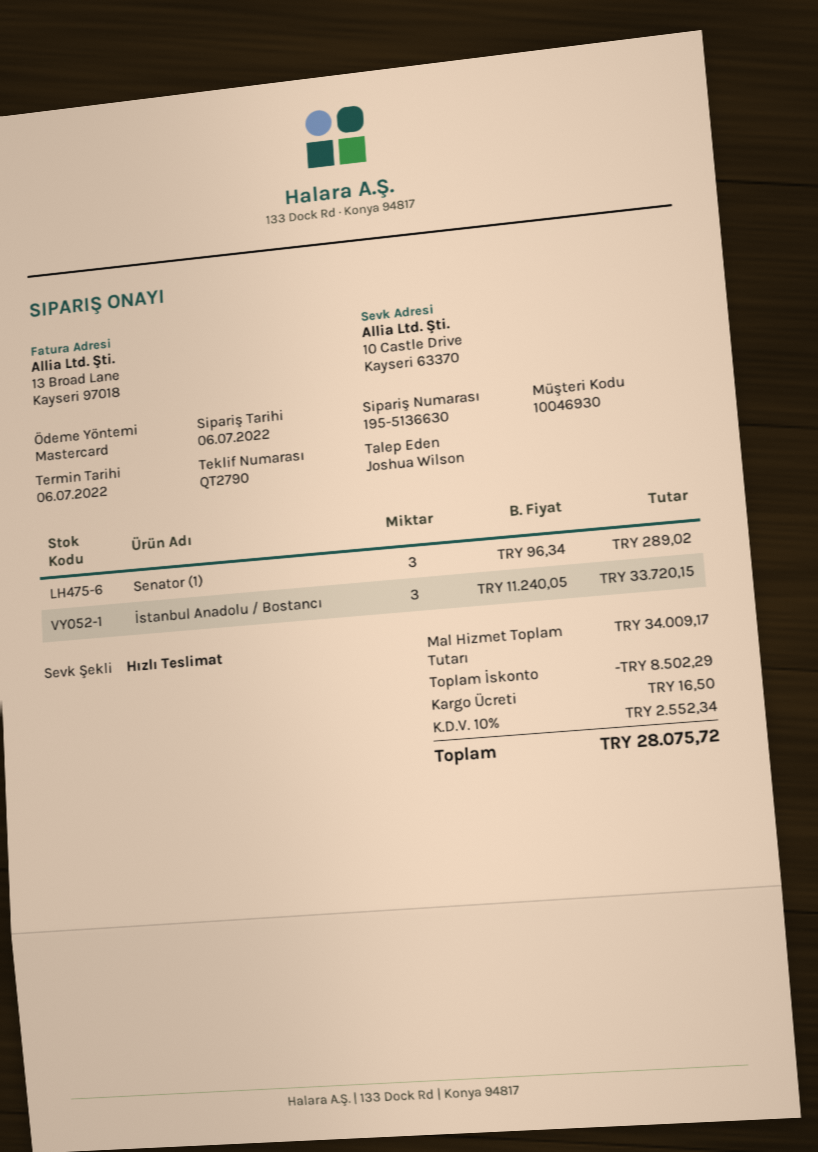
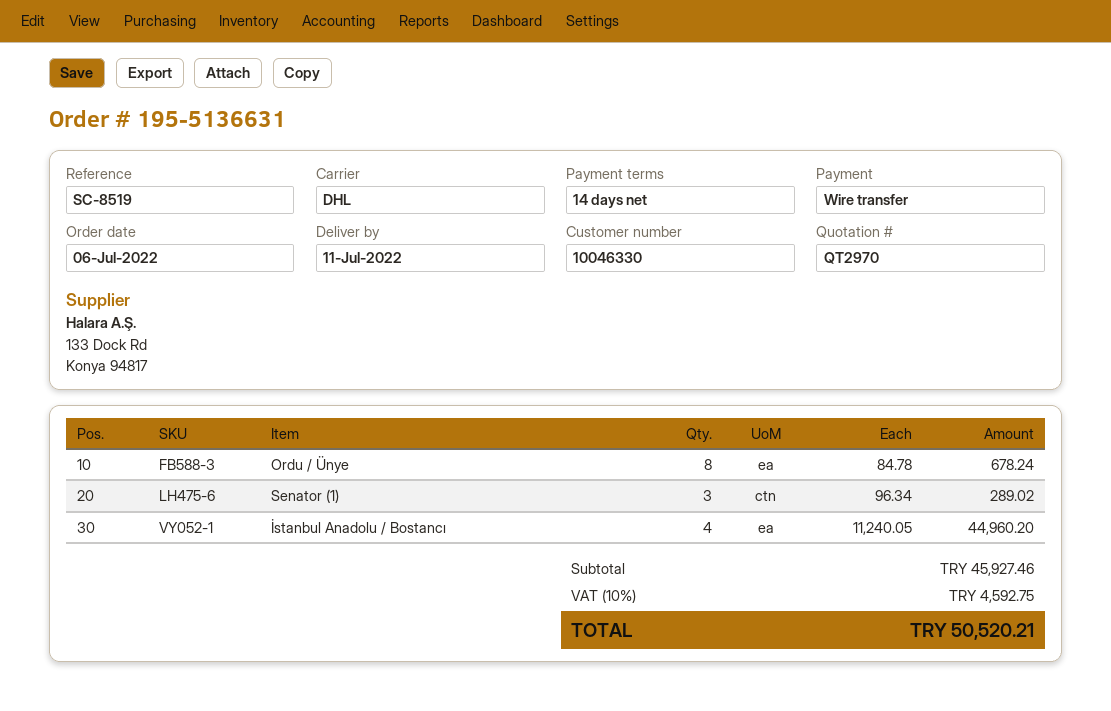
quote number: QT2790 -> QT2970
order number: 195-5136630 -> 195-5136631
delivery date: 2022-07-06 -> 2022-07-11
customer number: 10046930 -> 10046330
payment method: Mastercard -> bank transfer
shipping method: express -> DHL
İstanbul Anadolu / Bostancı: 3 x 11240.05 = 33720.15 -> 4 x 11240.05 = 44960.20
Ordu / Ünye: none -> 8 x 84.78 = 678.24
subtotal: 34009.17 -> 45927.46
discount: 8502.29 -> none
shipping: 16.50 -> none
tax: 10% = 2552.34 -> 10% = 4592.75
total: 28075.72 -> 50520.21

